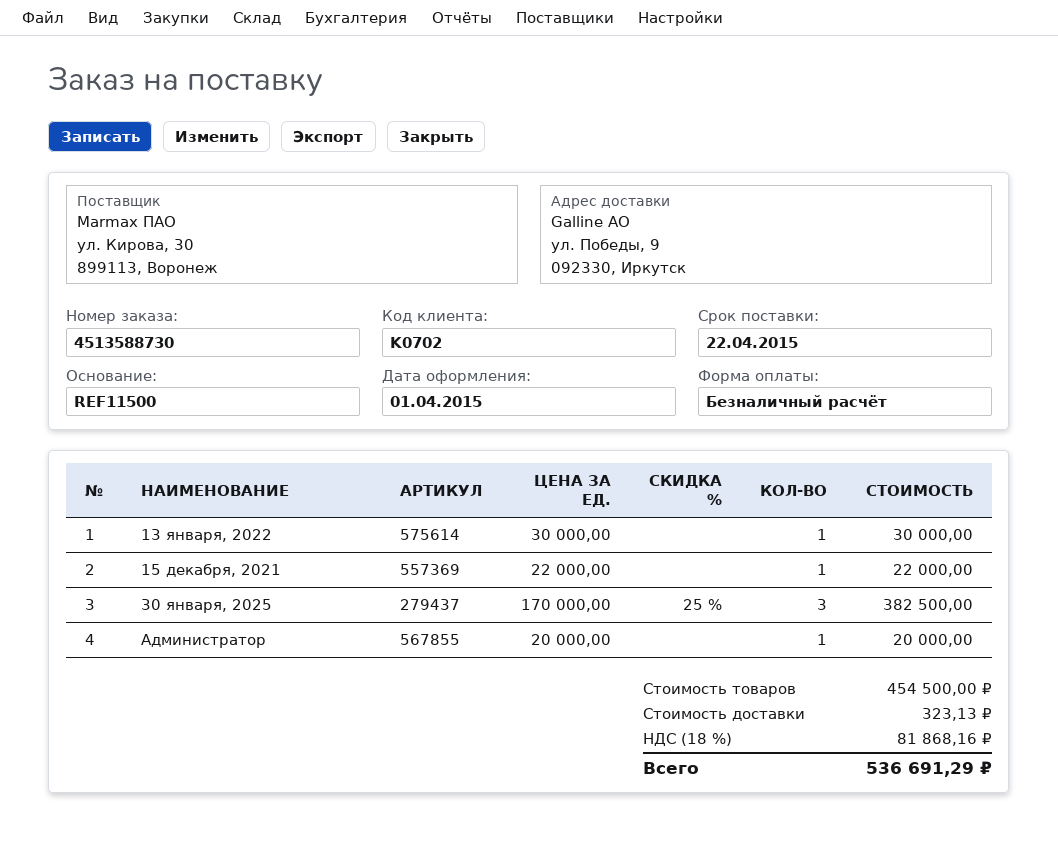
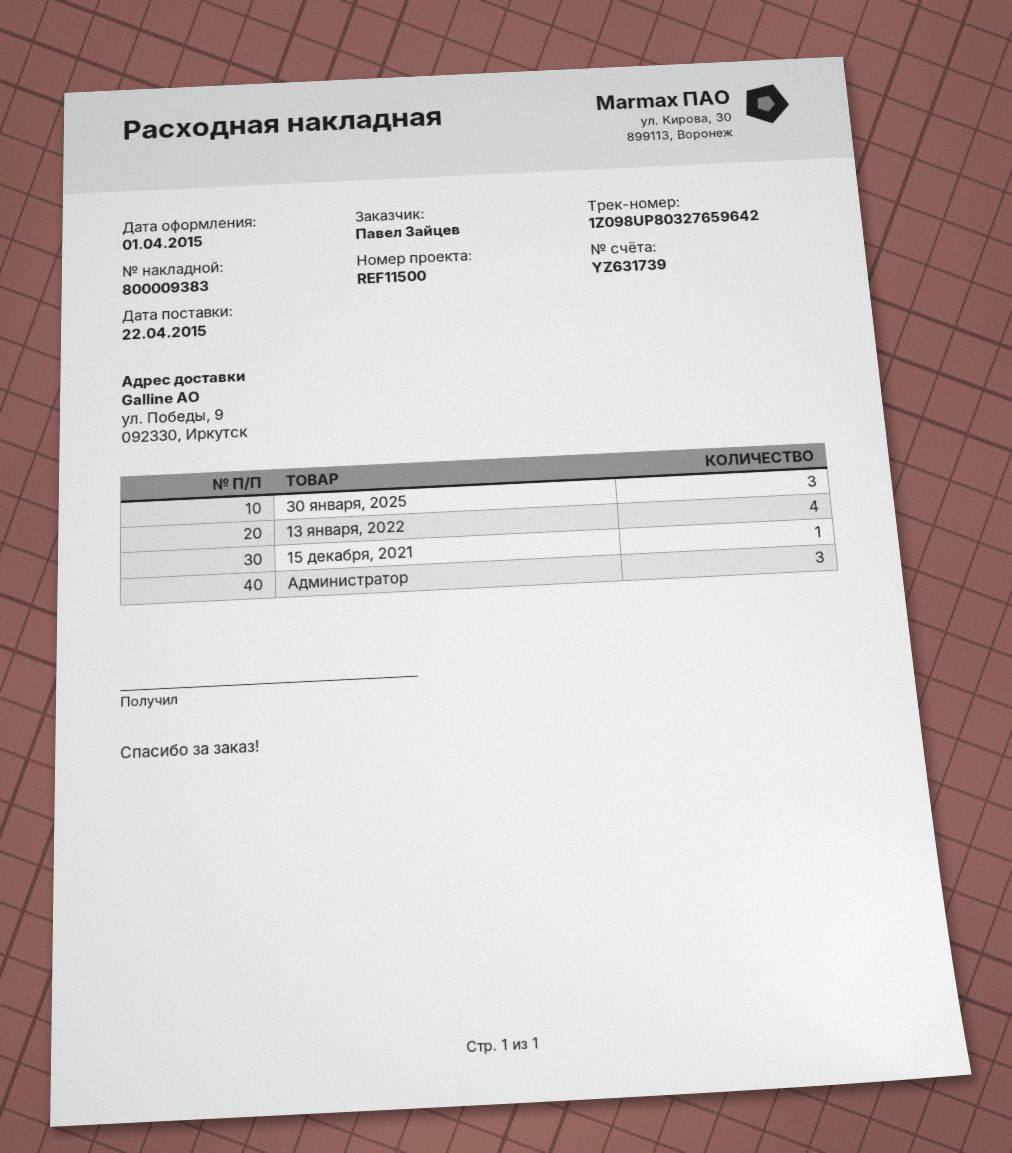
13 января, 2022: 1 -> 4
Администратор: 1 -> 3

